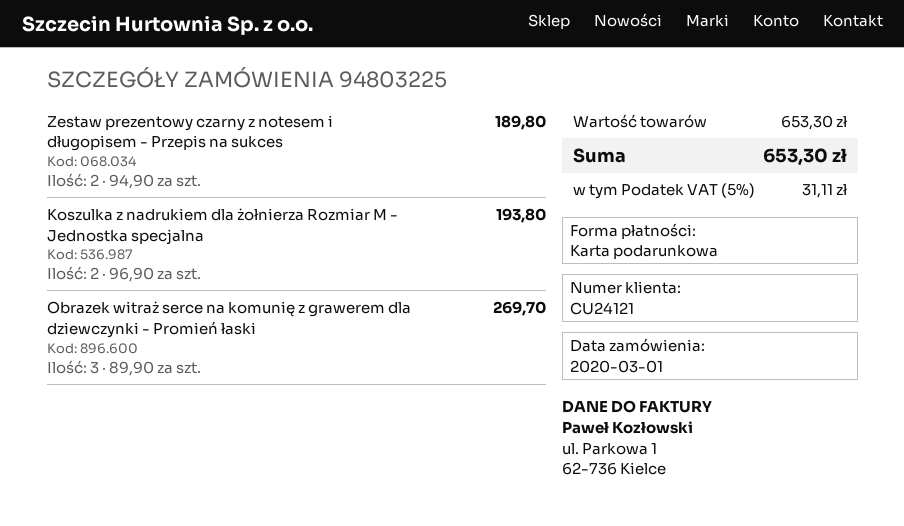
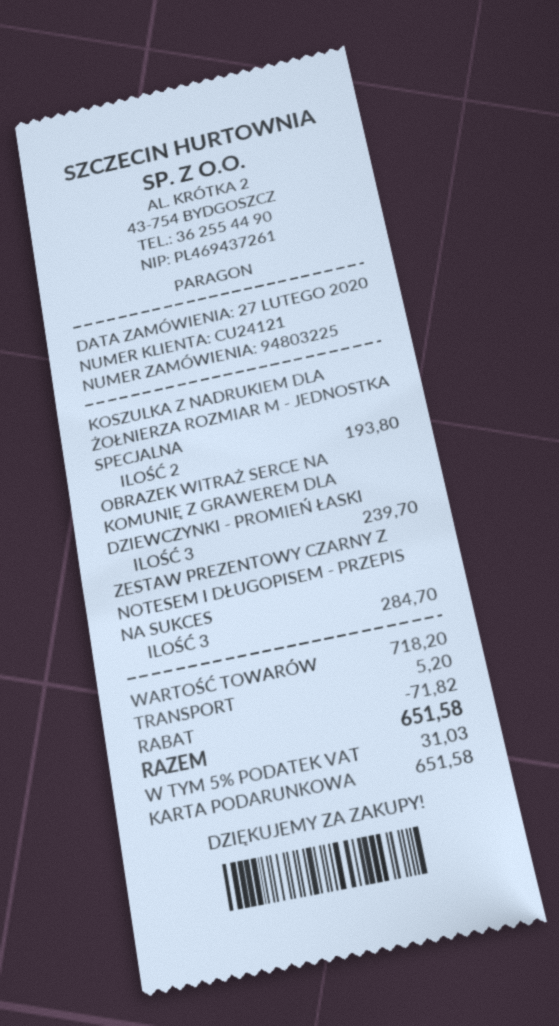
order date: 2020-03-01 -> 2020-02-27
Zestaw prezentowy czarny z notesem i długopisem - Przepis na sukces: 2 for 189.80 -> 3 for 284.70
Obrazek witraż serce na komunię z grawerem dla dziewczynki - Promień łaski: 3 for 269.70 -> 3 for 239.70
subtotal: 653.30 -> 718.20
discount: none -> 71.82
shipping: none -> 5.20
tax: 5% = 31.11 -> 5% = 31.03
total: 653.30 -> 651.58

